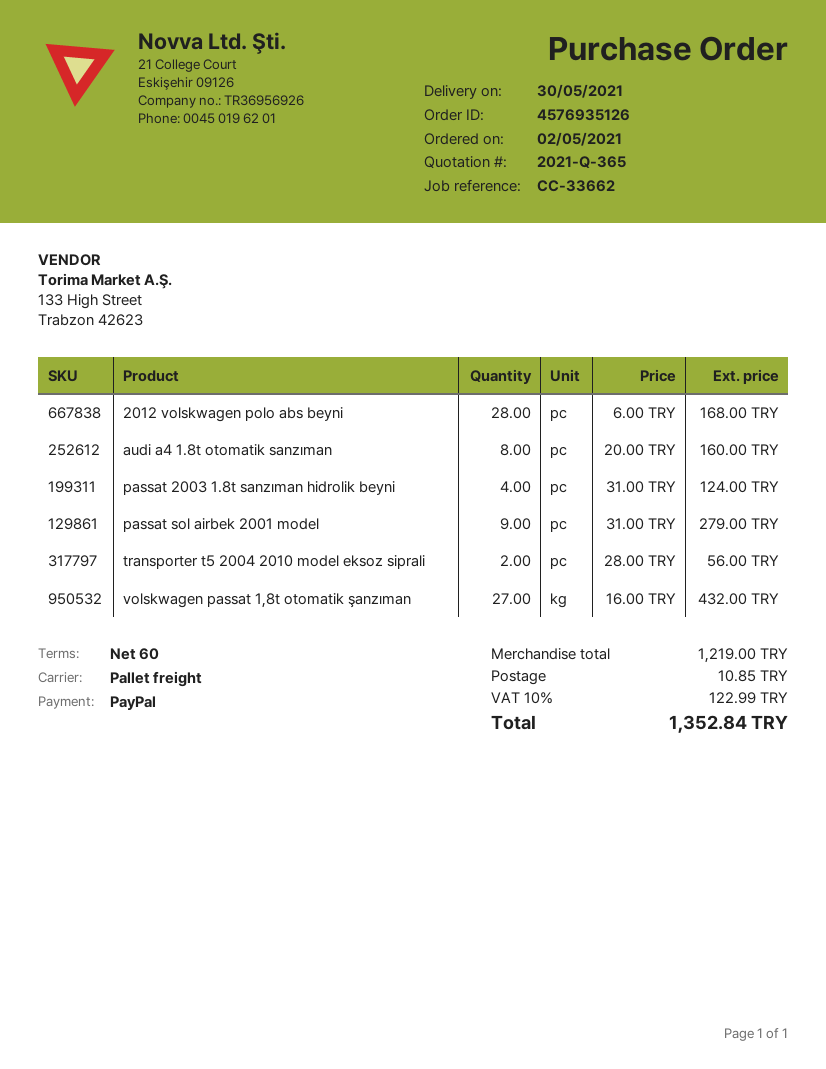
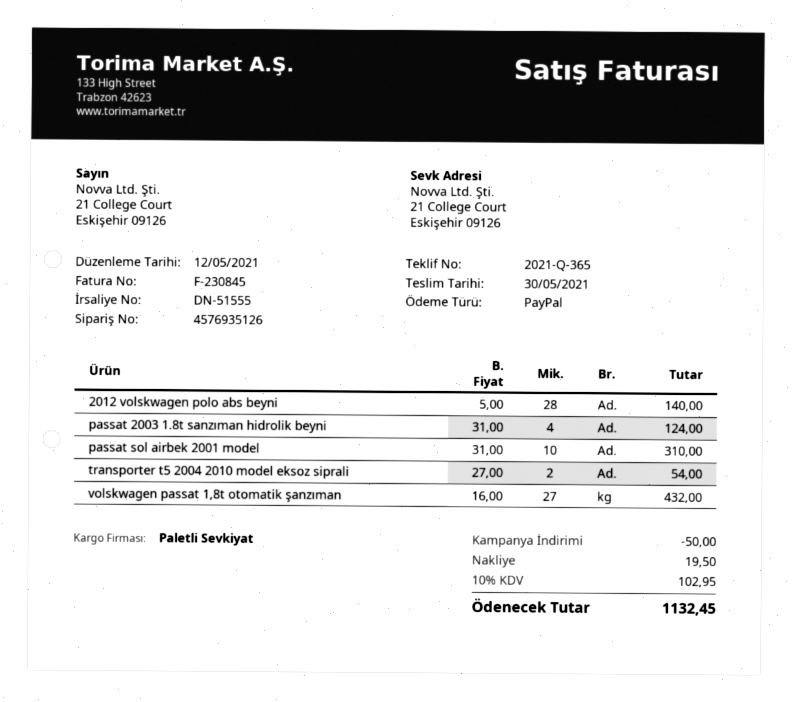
2012 volskwagen polo abs beyni: 28 x 6.00 = 168.00 -> 28 x 5.00 = 140.00
audi a4 1.8t otomatik sanzıman: 8 x 20.00 = 160.00 -> none
passat sol airbek 2001 model: 9 x 31.00 = 279.00 -> 10 x 31.00 = 310.00
transporter t5 2004 2010 model eksoz siprali: 2 x 28.00 = 56.00 -> 2 x 27.00 = 54.00
discount: none -> 50.00
shipping: 10.85 -> 19.50
tax: 10% = 122.99 -> 10% = 102.95
total: 1352.84 -> 1132.45

